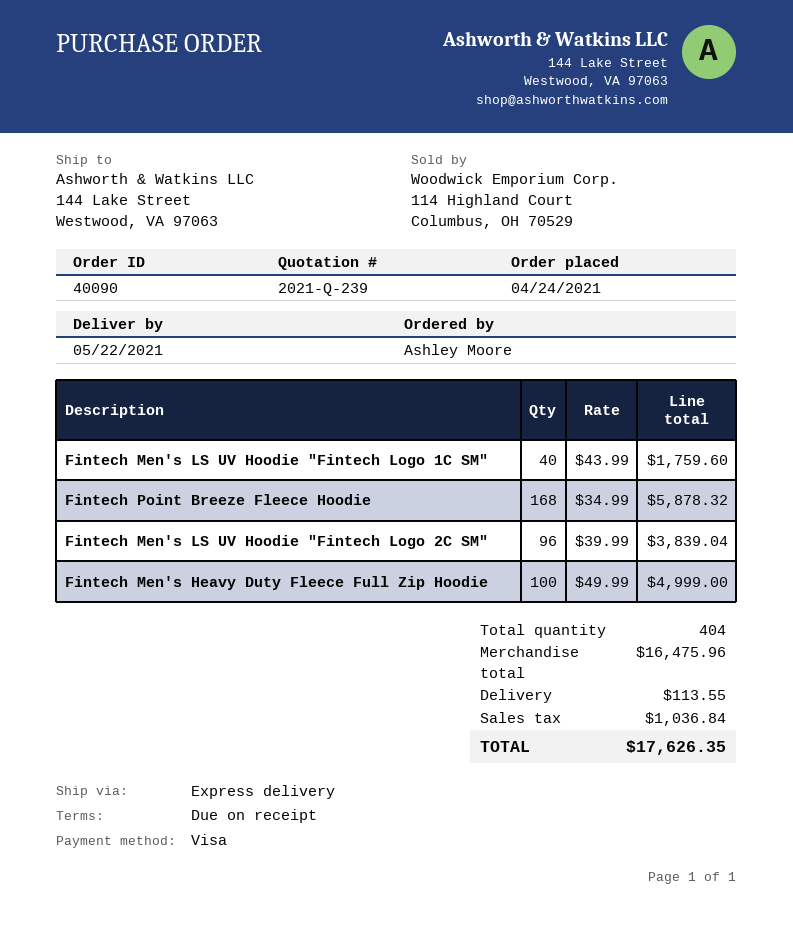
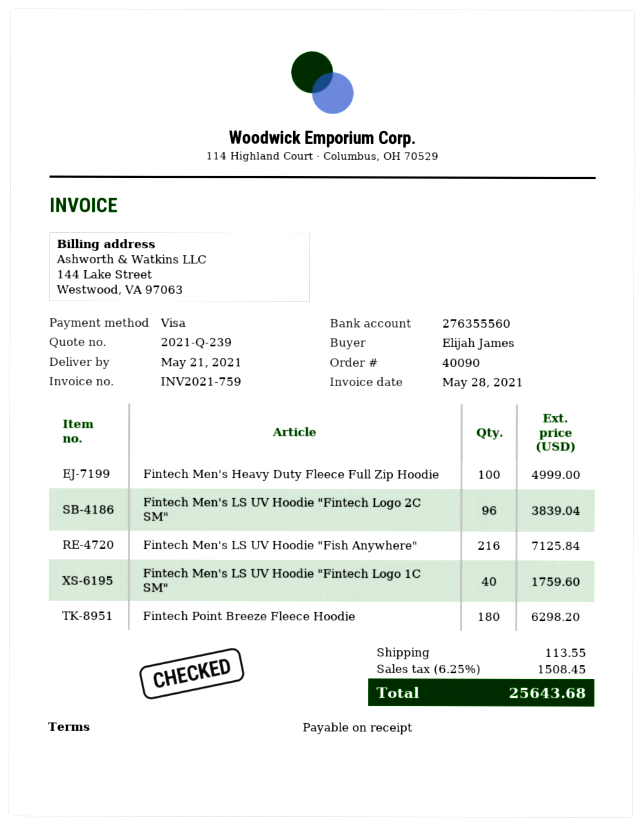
delivery date: 2021-05-22 -> 2021-05-21
ordered by: Ashley Moore -> Elijah James
Fintech Point Breeze Fleece Hoodie: 168 for 5878.32 -> 180 for 6298.20
Fintech Men's LS UV Hoodie "Fish Anywhere": none -> 216 for 7125.84
tax: 1036.84 -> 1508.45
total: 17626.35 -> 25643.68

